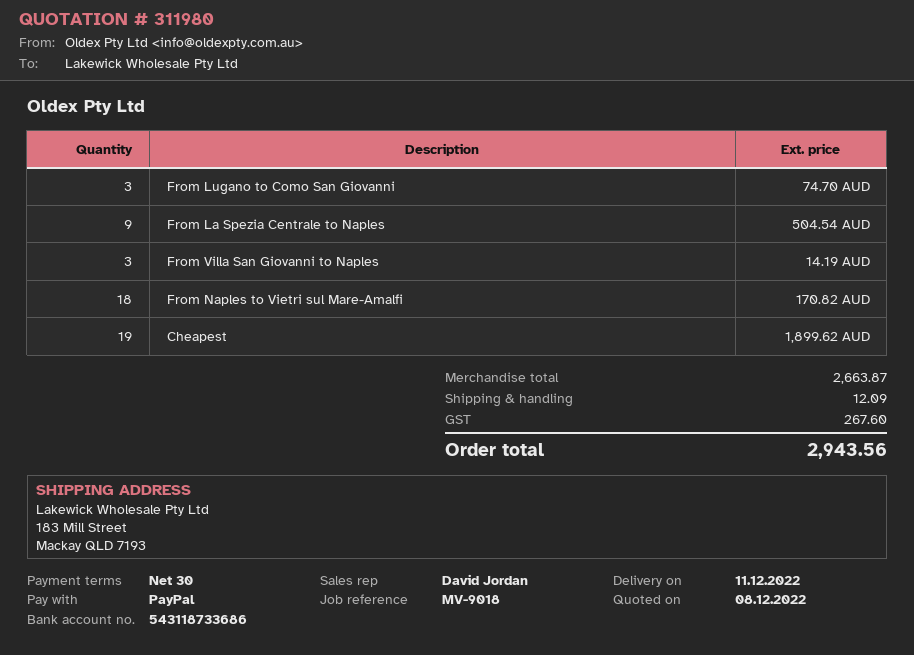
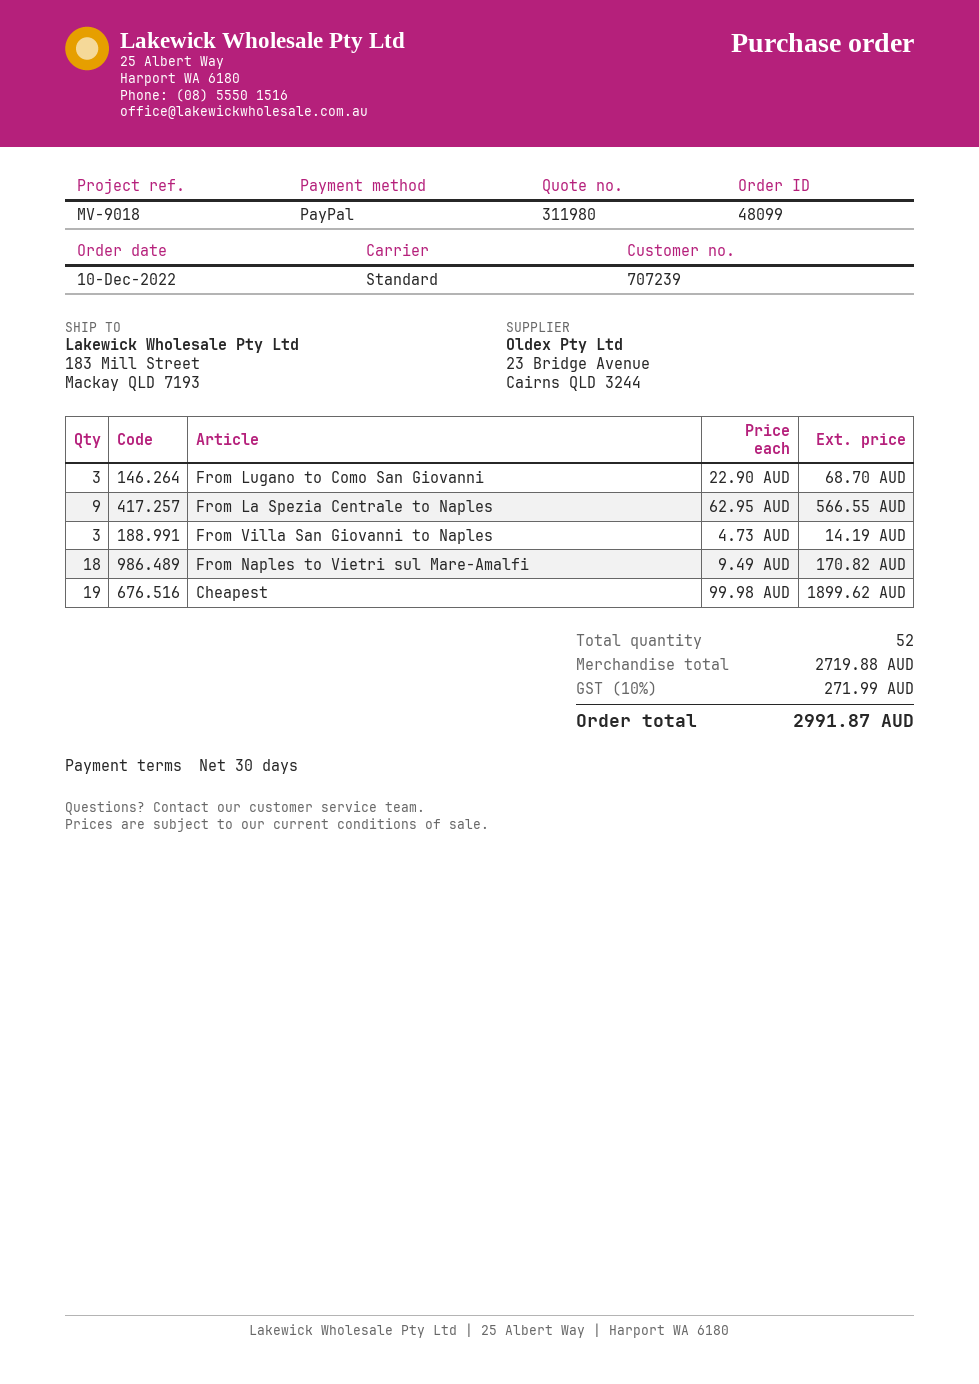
From Lugano to Como San Giovanni: 3 for 74.70 -> 3 for 68.70
From La Spezia Centrale to Naples: 9 for 504.54 -> 9 for 566.55
subtotal: 2663.87 -> 2719.88
shipping: 12.09 -> none
tax: 267.60 -> 271.99
total: 2943.56 -> 2991.87

